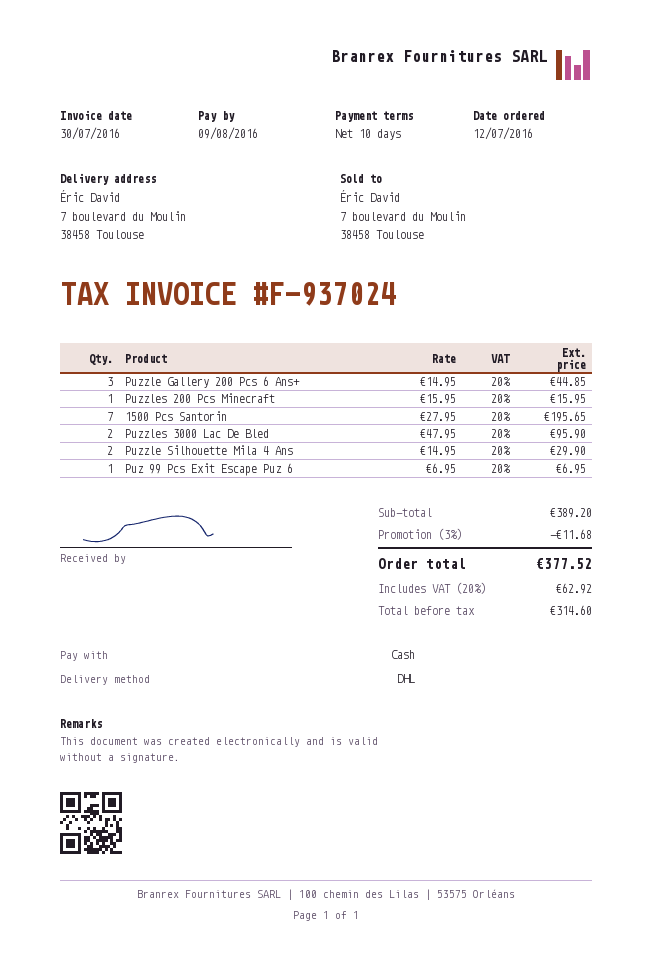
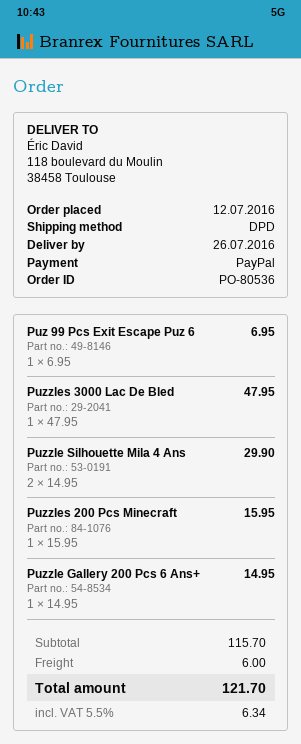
payment method: cash -> PayPal
shipping method: DHL -> DPD
ship to: 7 boulevard du Moulin, 38458 Toulouse -> 118 boulevard du Moulin, 38458 Toulouse
Puzzle Gallery 200 Pcs 6 Ans+: 3 x 14.95 = 44.85 -> 1 x 14.95 = 14.95
1500 Pcs Santorin: 7 x 27.95 = 195.65 -> none
Puzzles 3000 Lac De Bled: 2 x 47.95 = 95.90 -> 1 x 47.95 = 47.95
subtotal: 389.20 -> 115.70
discount: 3% = 11.68 -> none
shipping: none -> 6.00
tax: 20% = 62.92 -> 5.5% = 6.34
total: 377.52 -> 121.70

